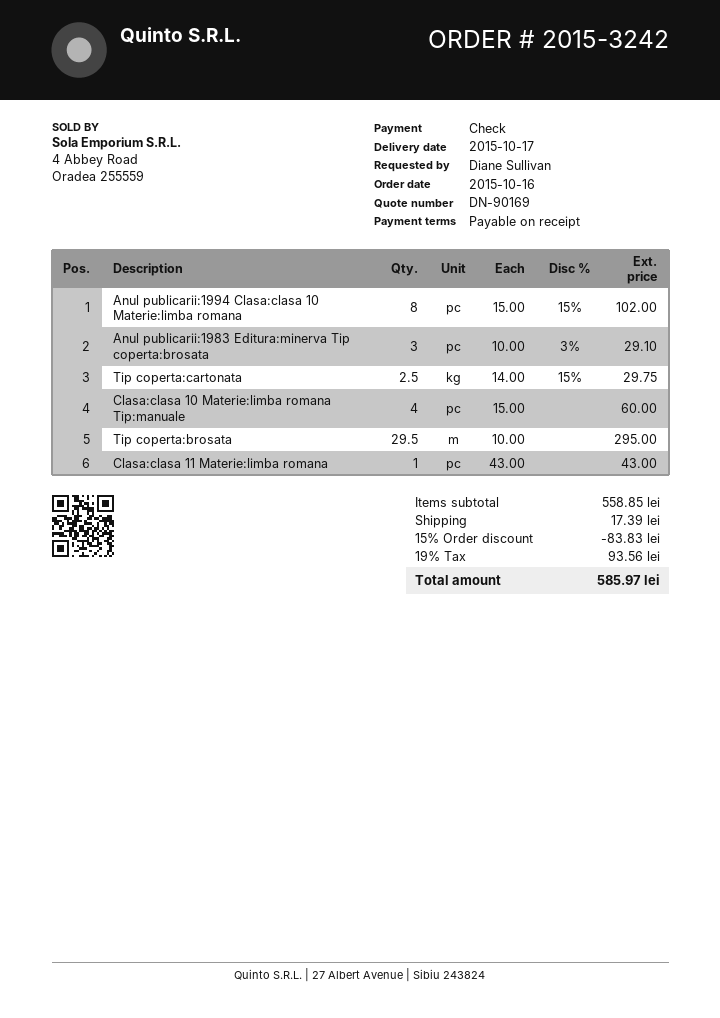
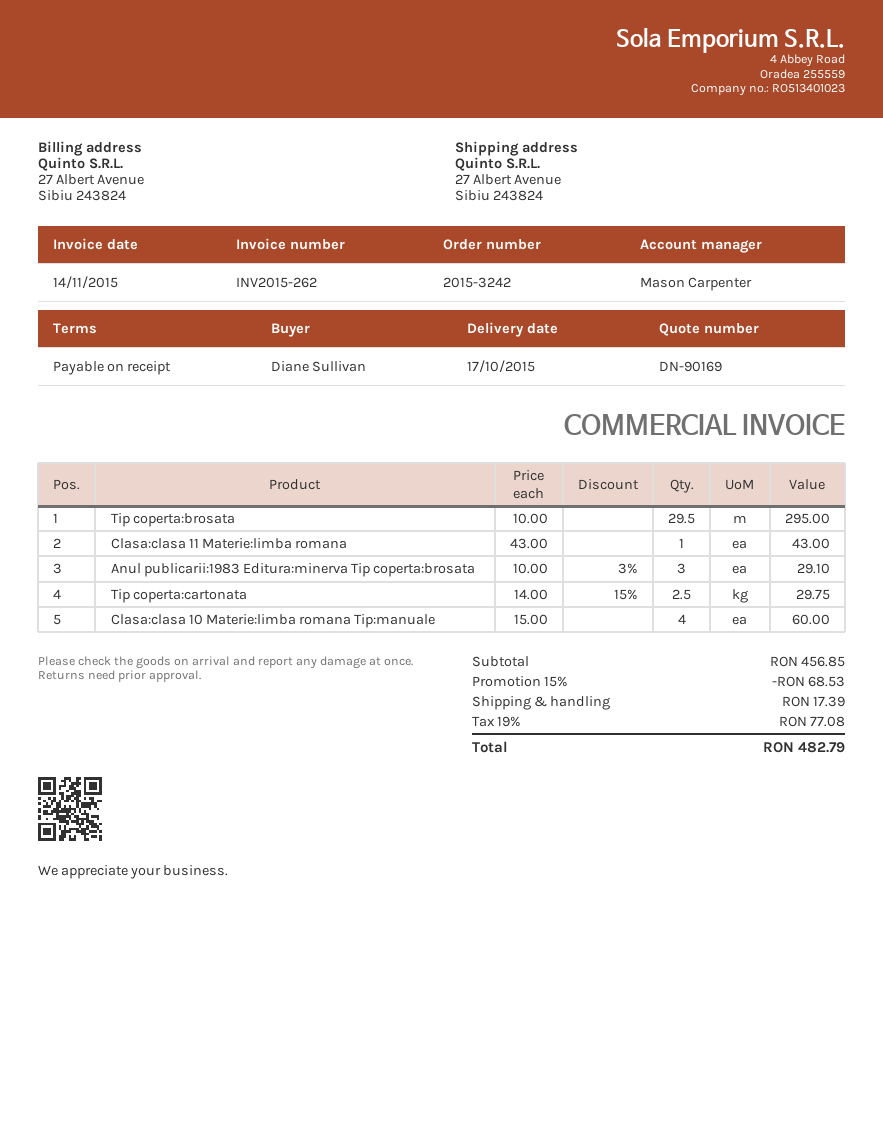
Anul publicarii:1994 Clasa:clasa 10 Materie:limba romana: 8 x 15.00 - 15% = 102.00 -> none
subtotal: 558.85 -> 456.85
discount: 15% = 83.83 -> 15% = 68.53
tax: 19% = 93.56 -> 19% = 77.08
total: 585.97 -> 482.79

